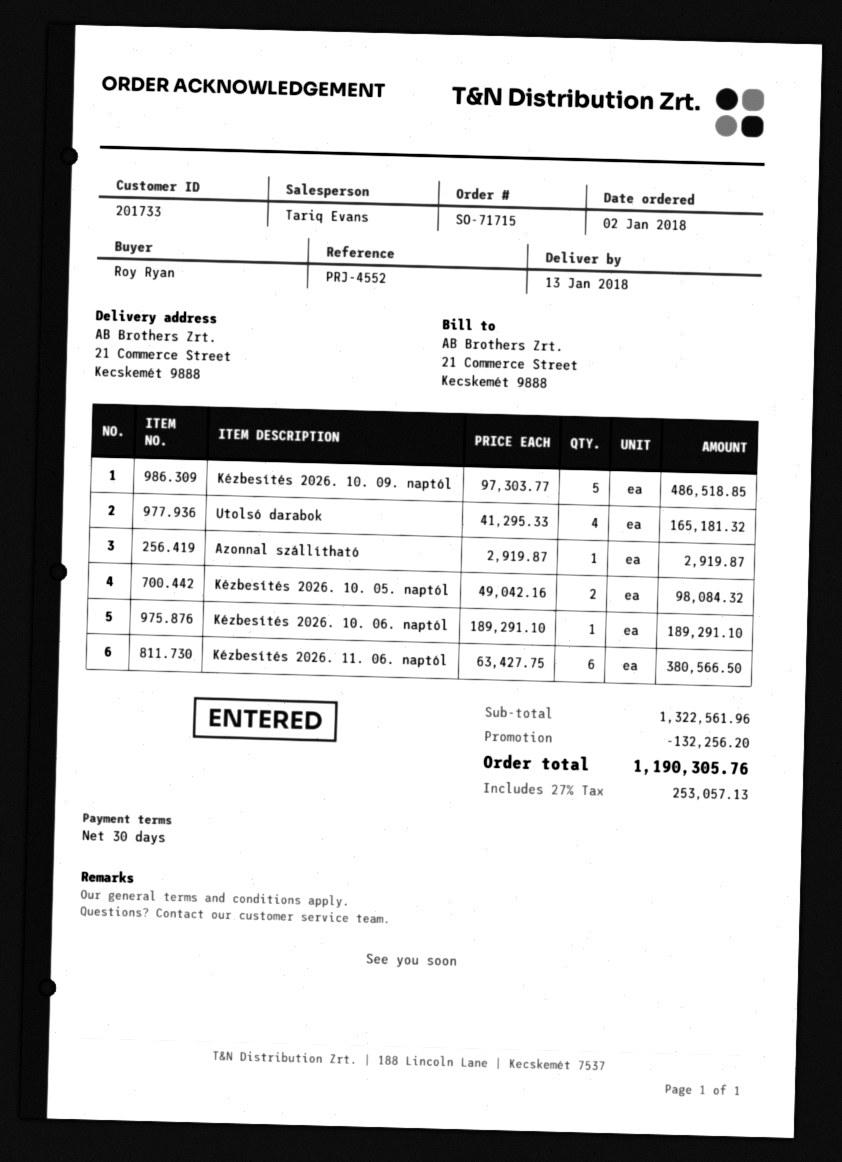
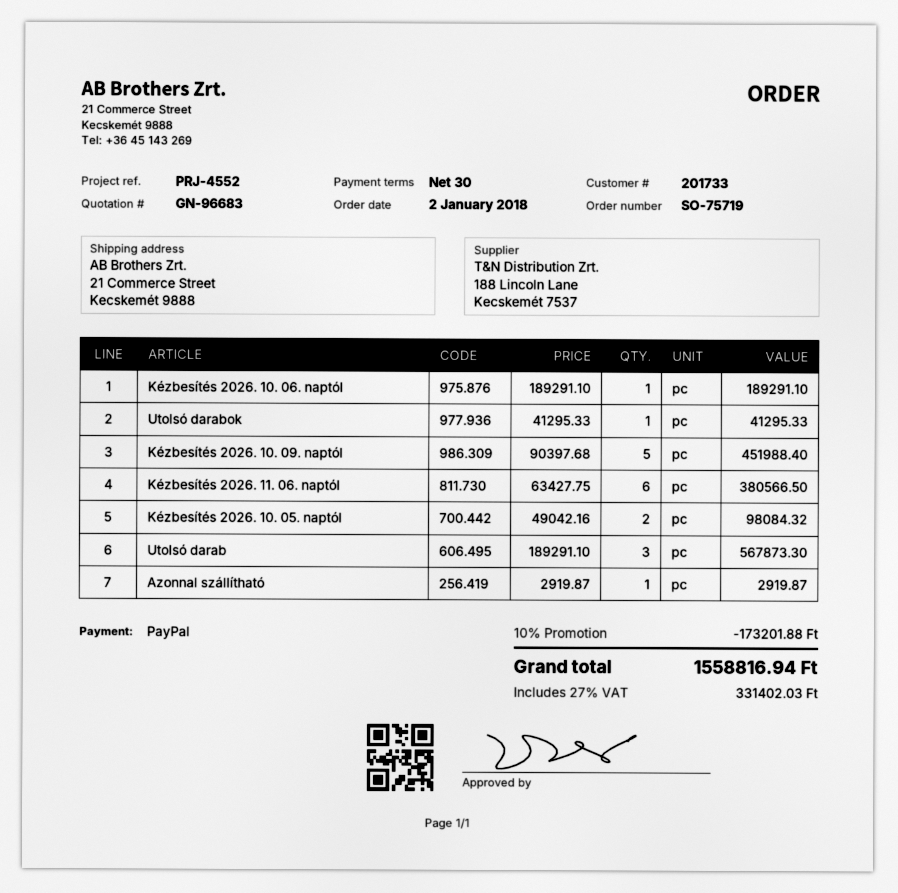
order number: SO-71715 -> SO-75719
Kézbesítés 2026. 10. 09. naptól: 5 x 97303.77 = 486518.85 -> 5 x 90397.68 = 451988.40
Utolsó darabok: 4 x 41295.33 = 165181.32 -> 1 x 41295.33 = 41295.33
Utolsó darab: none -> 3 x 189291.10 = 567873.30
discount: 132256.20 -> 173201.88
tax: 27% = 253057.13 -> 27% = 331402.03
total: 1190305.76 -> 1558816.94

